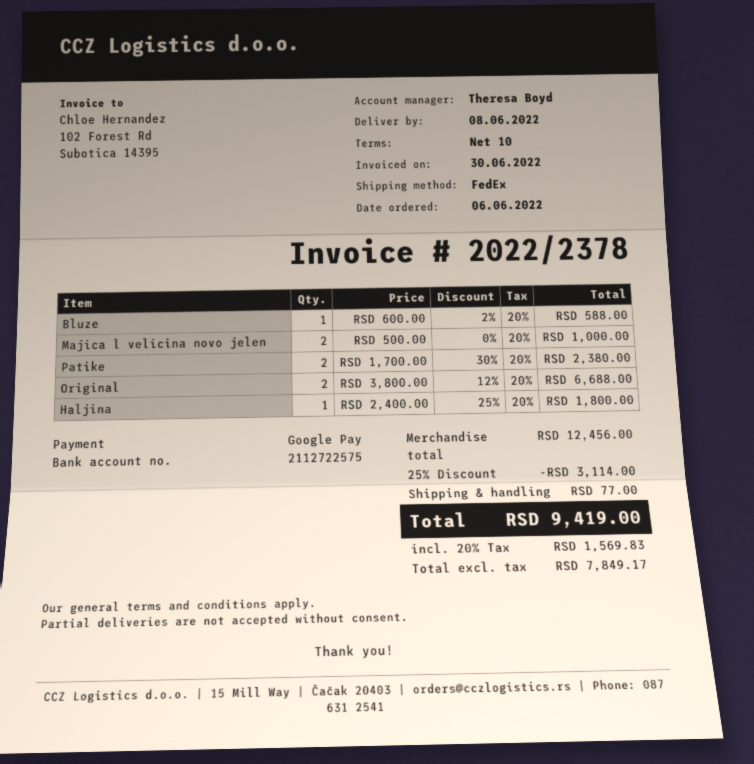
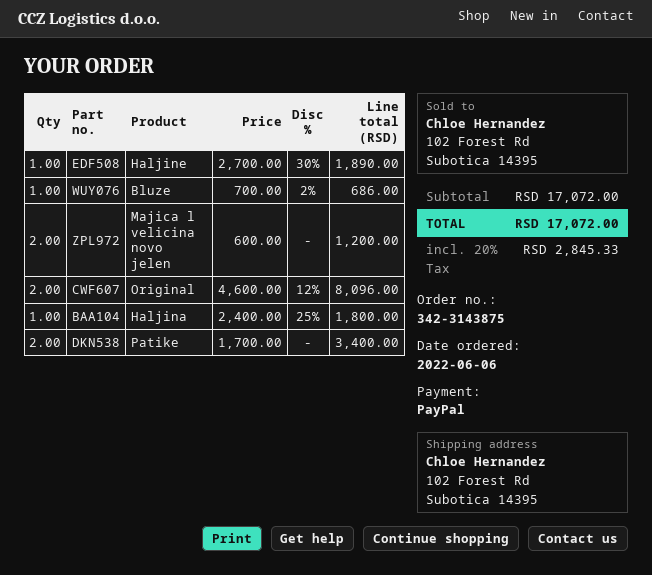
payment method: Google Pay -> PayPal
Bluze: 1 x 600.00 - 2% = 588.00 -> 1 x 700.00 - 2% = 686.00
Majica l velicina novo jelen: 2 x 500.00 = 1000.00 -> 2 x 600.00 = 1200.00
Patike: 2 x 1700.00 - 30% = 2380.00 -> 2 x 1700.00 = 3400.00
Original: 2 x 3800.00 - 12% = 6688.00 -> 2 x 4600.00 - 12% = 8096.00
Haljine: none -> 1 x 2700.00 - 30% = 1890.00
subtotal: 12456.00 -> 17072.00
discount: 25% = 3114.00 -> none
shipping: 77.00 -> none
tax: 20% = 1569.83 -> 20% = 2845.33
total: 9419.00 -> 17072.00

